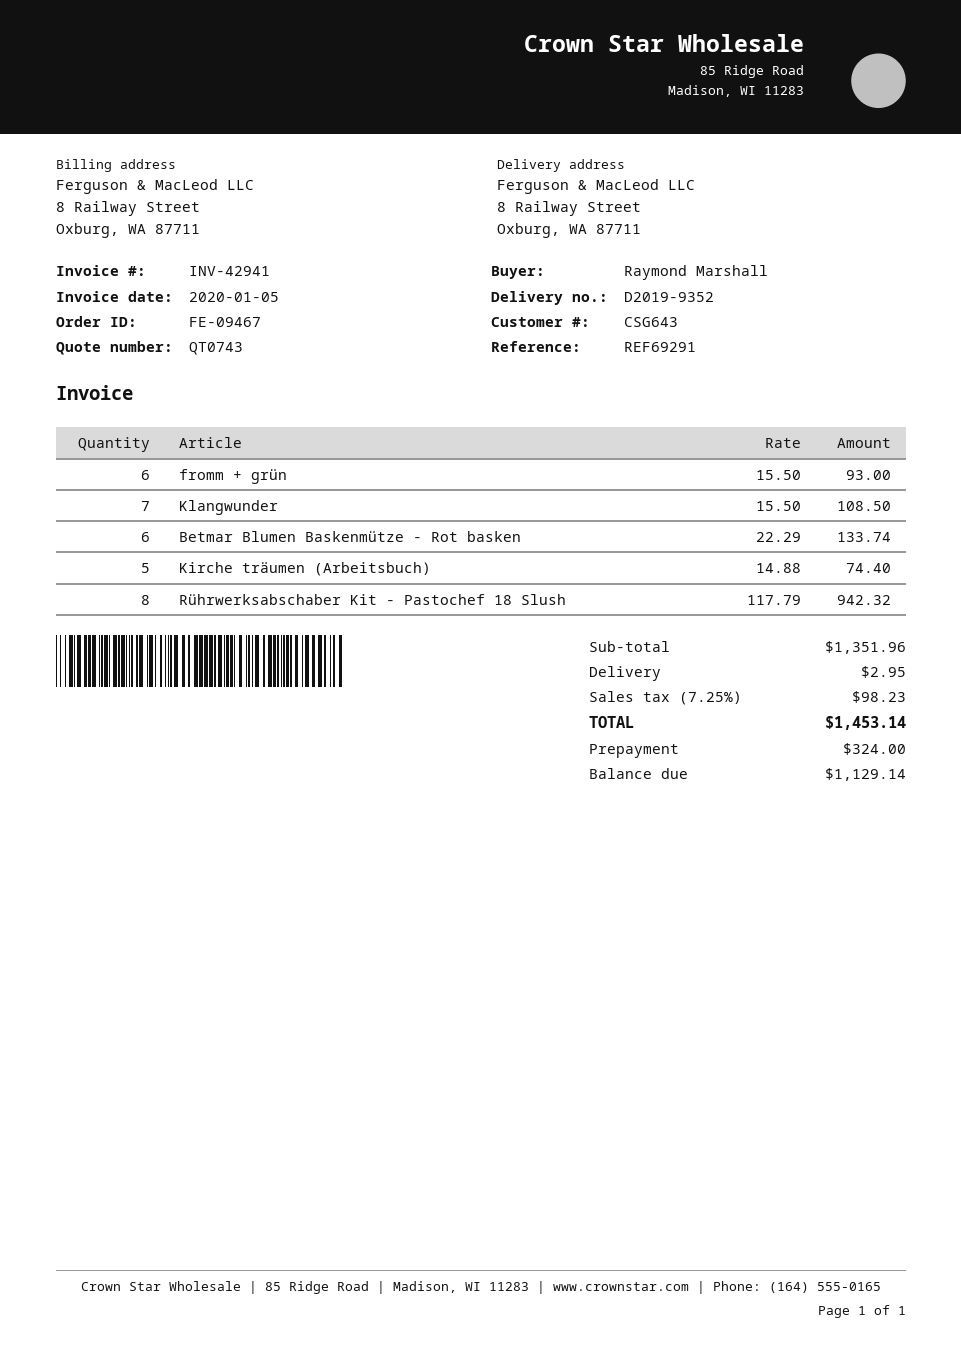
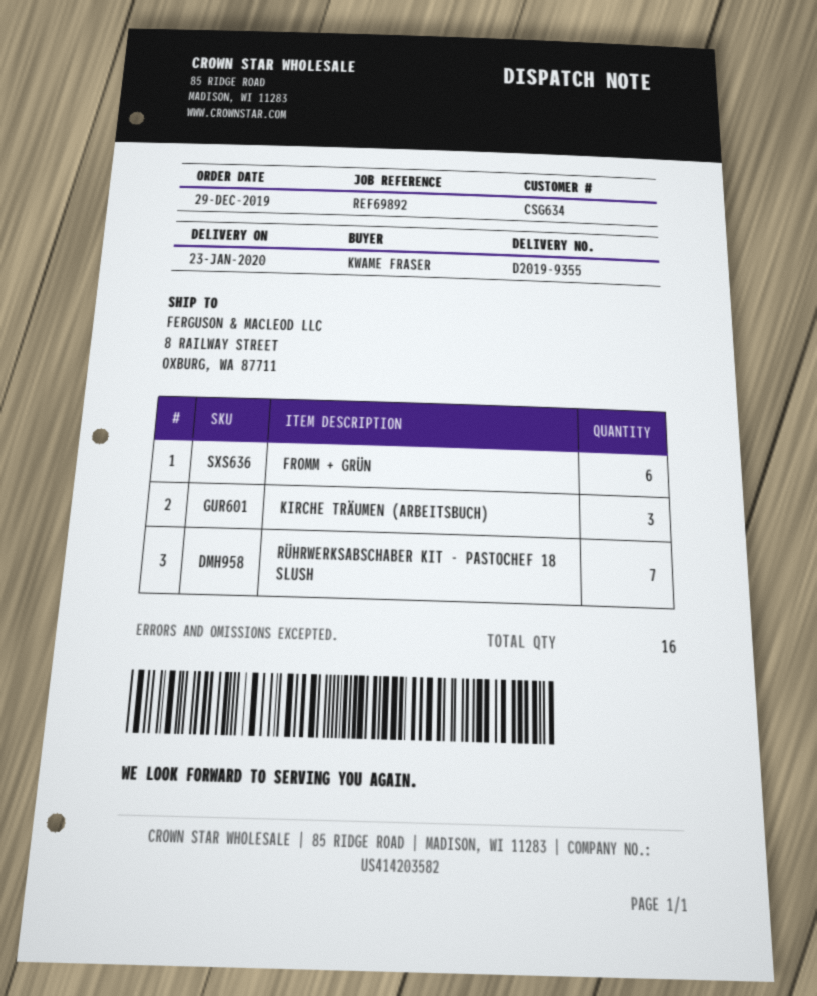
delivery note number: D2019-9352 -> D2019-9355
customer number: CSG643 -> CSG634
reference: REF69291 -> REF69892
ordered by: Raymond Marshall -> KWAME FRASER
Klangwunder: 7 -> none
Betmar Blumen Baskenmütze - Rot basken: 6 -> none
Kirche träumen (Arbeitsbuch): 5 -> 3
Rührwerksabschaber Kit - Pastochef 18 Slush: 8 -> 7

